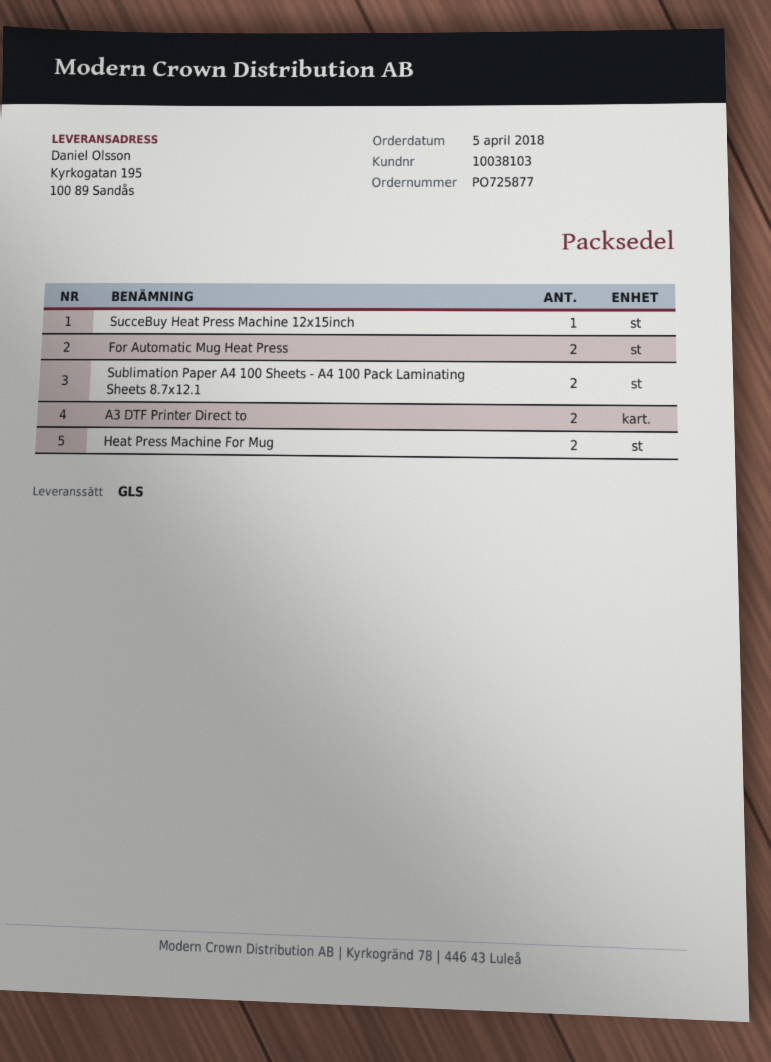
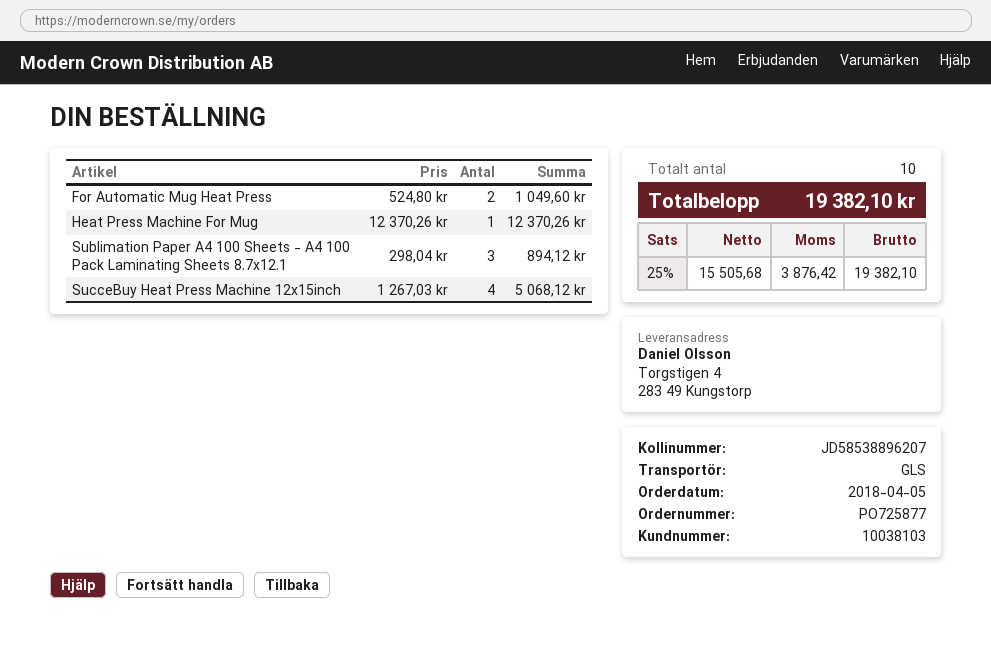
ship to: Kyrkogatan 195, 100 89 Sandås -> Torgstigen 4, 283 49 Kungstorp
SucceBuy Heat Press Machine 12x15inch: 1 -> 4
Sublimation Paper A4 100 Sheets - A4 100 Pack Laminating Sheets 8.7x12.1: 2 -> 3
A3 DTF Printer Direct to: 2 -> none
Heat Press Machine For Mug: 2 -> 1

